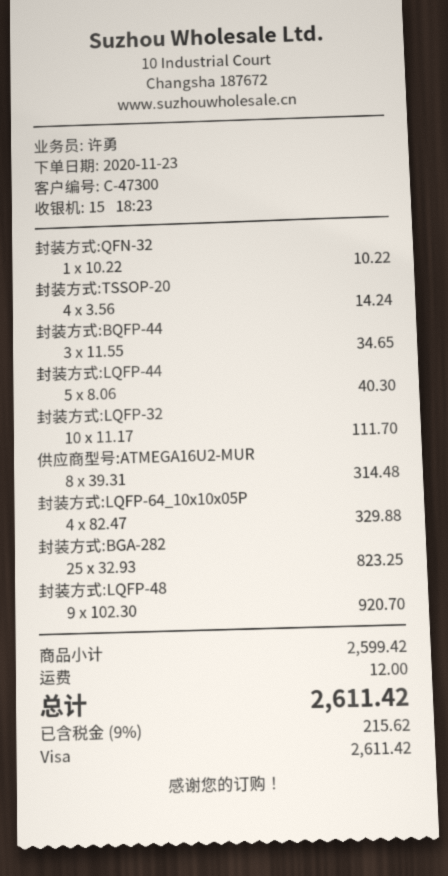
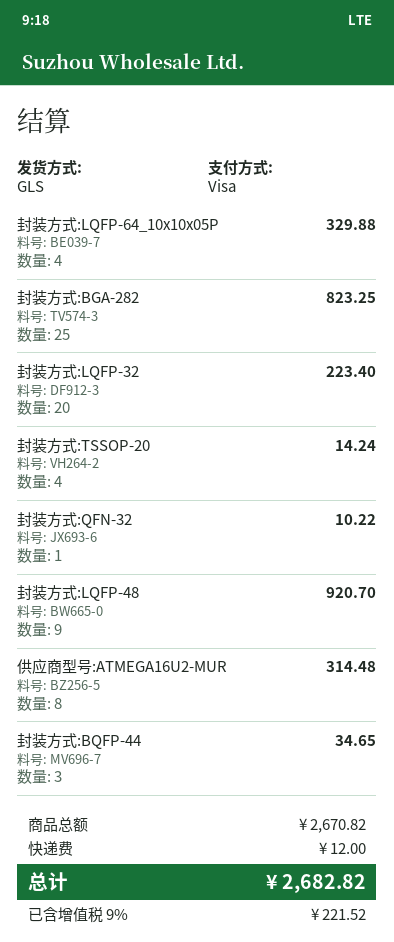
封装方式:LQFP-44: 5 for 40.30 -> none
封装方式:LQFP-32: 10 for 111.70 -> 20 for 223.40
subtotal: 2599.42 -> 2670.82
tax: 9% = 215.62 -> 9% = 221.52
total: 2611.42 -> 2682.82

